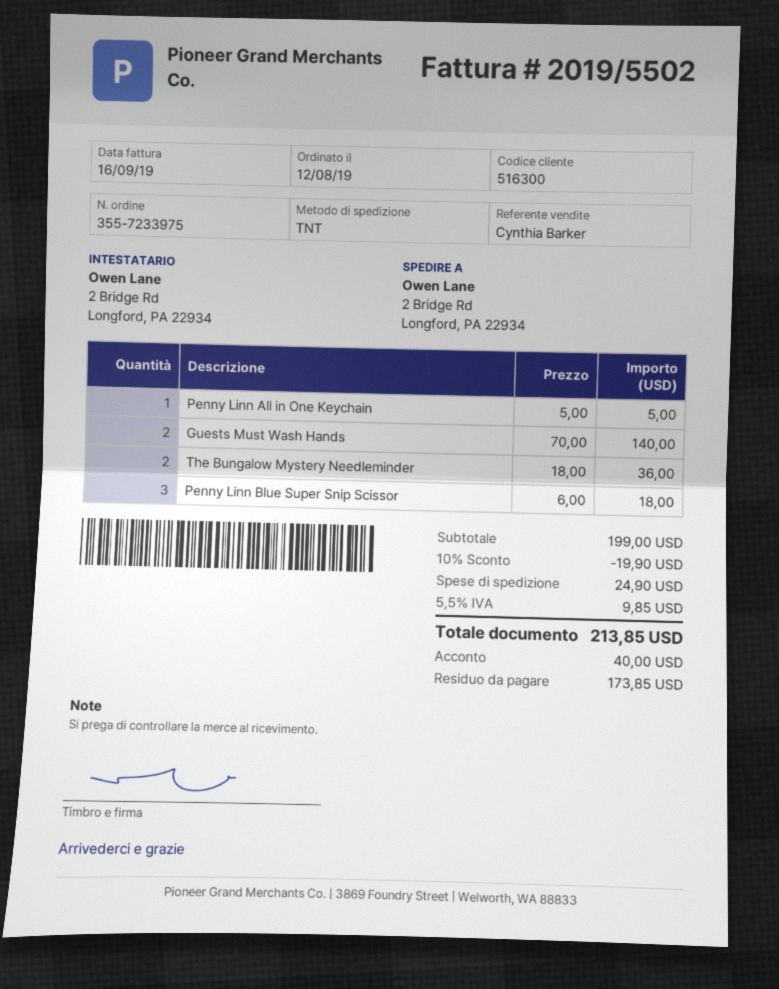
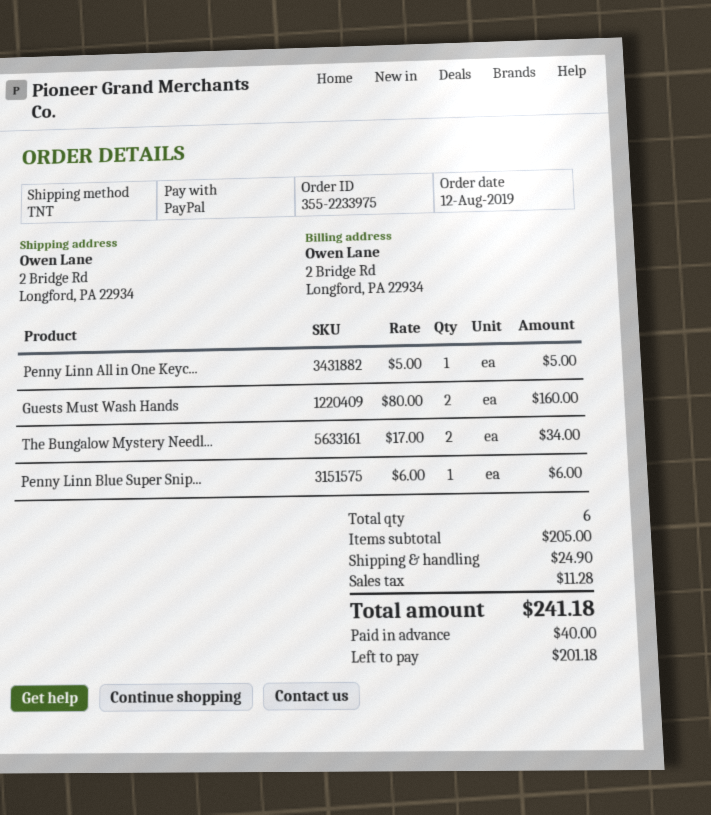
order number: 355-7233975 -> 355-2233975
Guests Must Wash Hands: 2 x 70.00 = 140.00 -> 2 x 80.00 = 160.00
The Bungalow Mystery Needleminder: 2 x 18.00 = 36.00 -> 2 x 17.00 = 34.00
Penny Linn Blue Super Snip Scissor: 3 x 6.00 = 18.00 -> 1 x 6.00 = 6.00
subtotal: 199.00 -> 205.00
discount: 10% = 19.90 -> none
tax: 9.85 -> 11.28
total: 213.85 -> 241.18
balance: 173.85 -> 201.18

